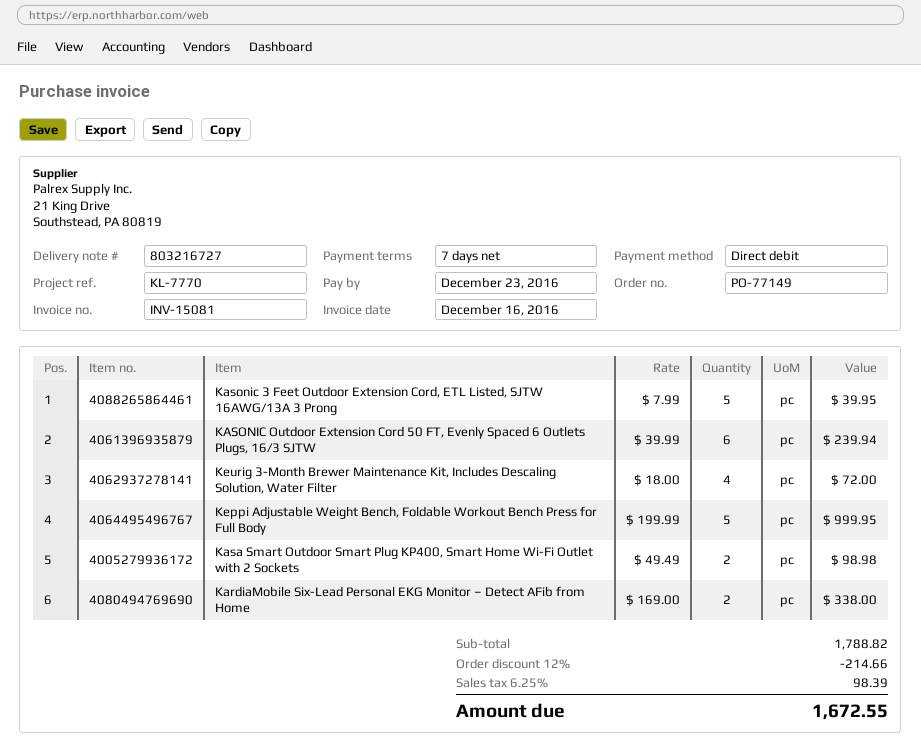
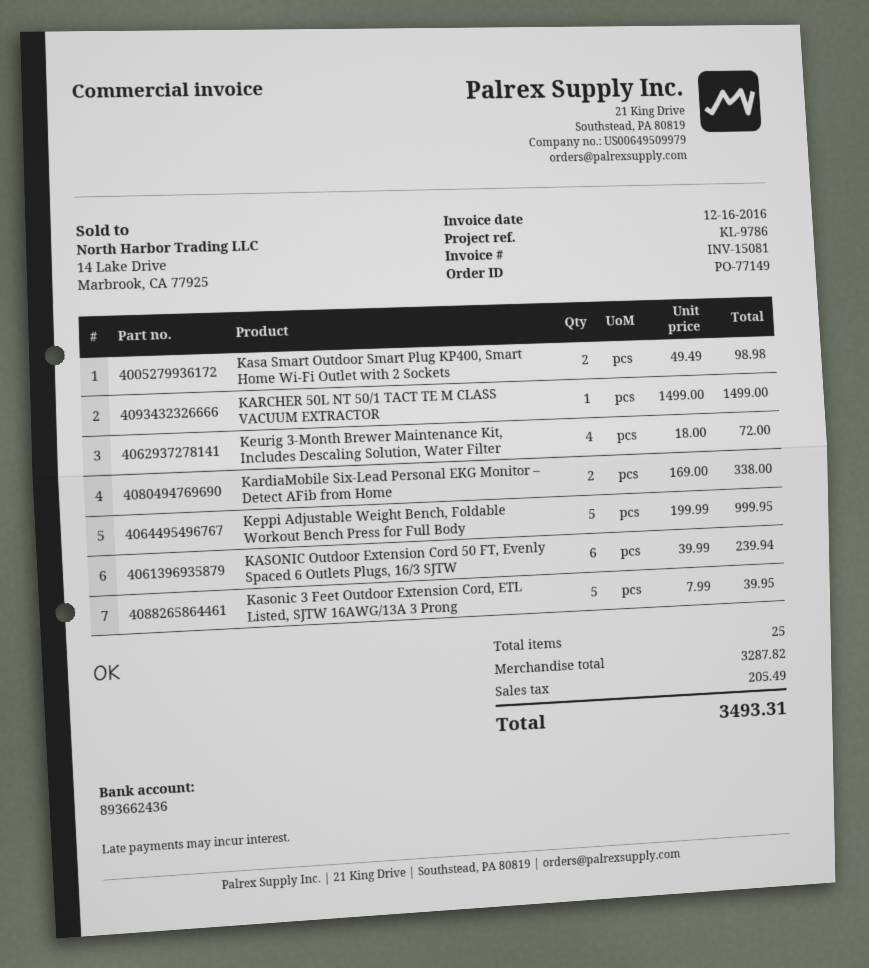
reference: KL-7770 -> KL-9786
KARCHER 50L NT 50/1 TACT TE M CLASS VACUUM EXTRACTOR: none -> 1 x 1499.00 = 1499.00
subtotal: 1788.82 -> 3287.82
discount: 12% = 214.66 -> none
tax: 98.39 -> 205.49
total: 1672.55 -> 3493.31

